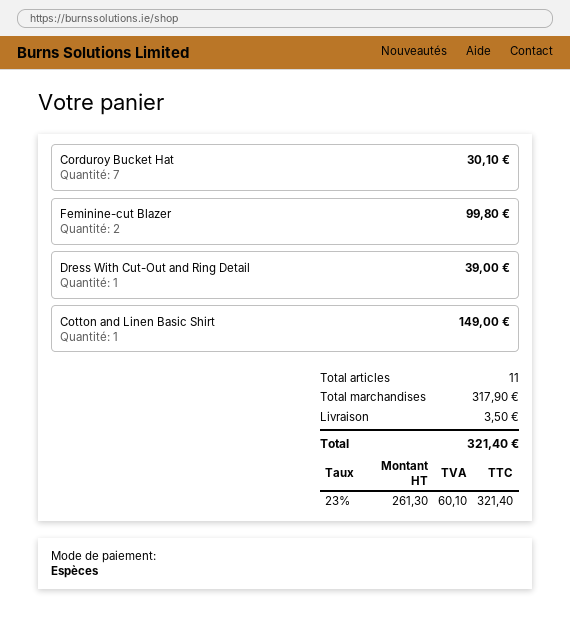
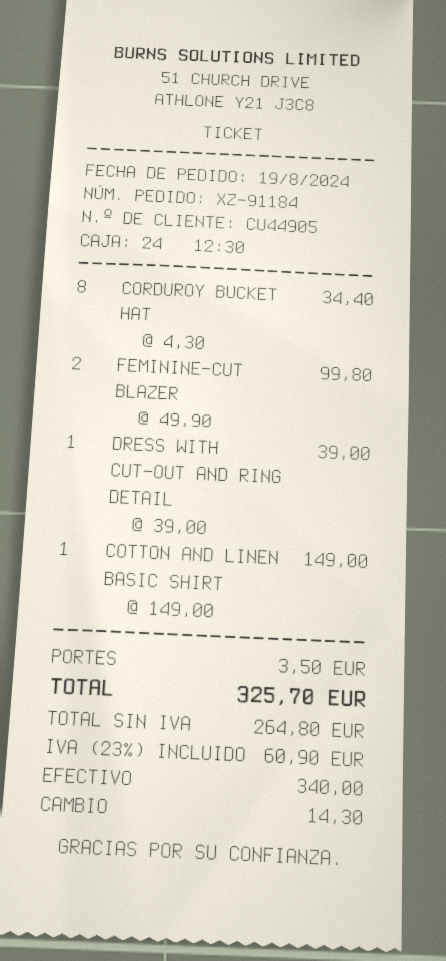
Corduroy Bucket Hat: 7 for 30.10 -> 8 for 34.40
net: 261.30 -> 264.80
tax: 23% = 60.10 -> 23% = 60.90
total: 321.40 -> 325.70

